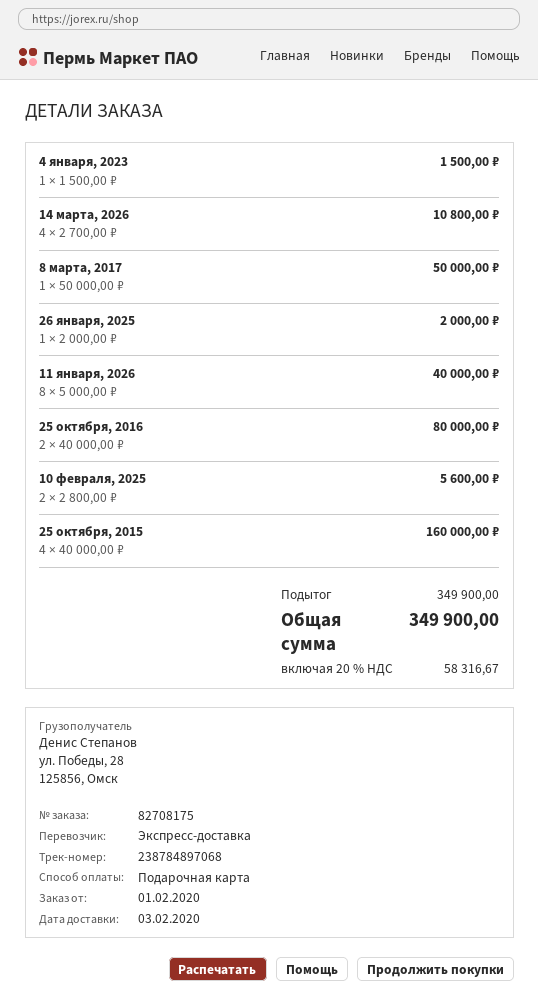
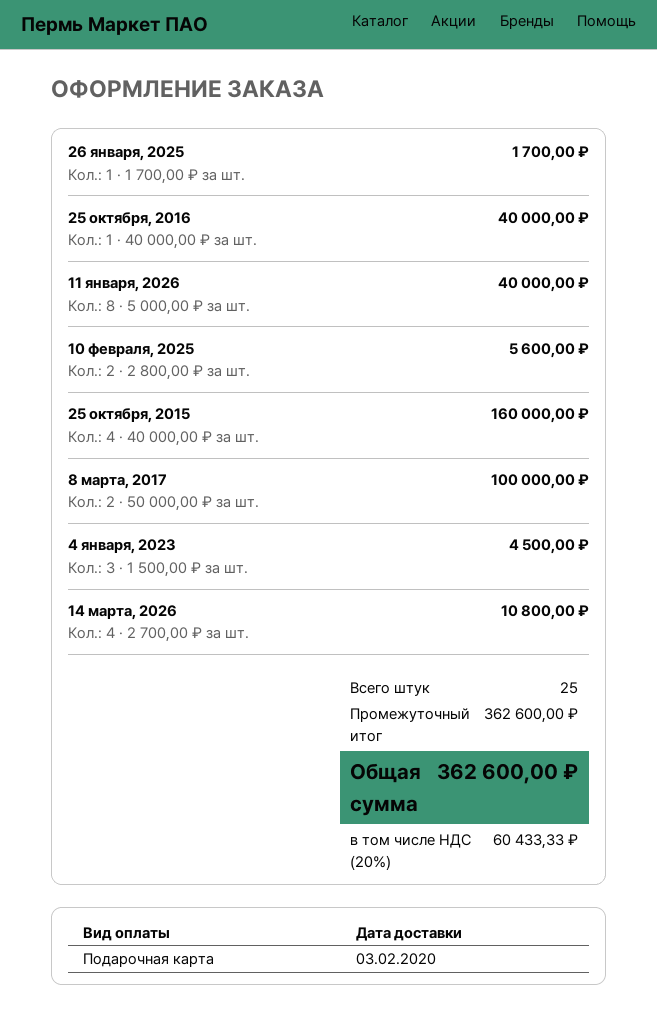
4 января, 2023: 1 x 1500.00 = 1500.00 -> 3 x 1500.00 = 4500.00
8 марта, 2017: 1 x 50000.00 = 50000.00 -> 2 x 50000.00 = 100000.00
26 января, 2025: 1 x 2000.00 = 2000.00 -> 1 x 1700.00 = 1700.00
25 октября, 2016: 2 x 40000.00 = 80000.00 -> 1 x 40000.00 = 40000.00
subtotal: 349900.00 -> 362600.00
tax: 20% = 58316.67 -> 20% = 60433.33
total: 349900.00 -> 362600.00

